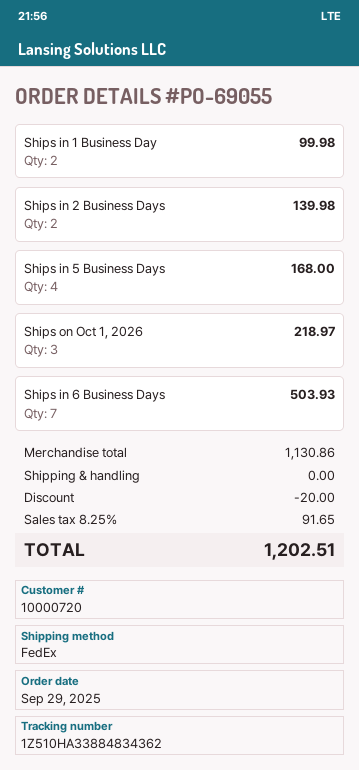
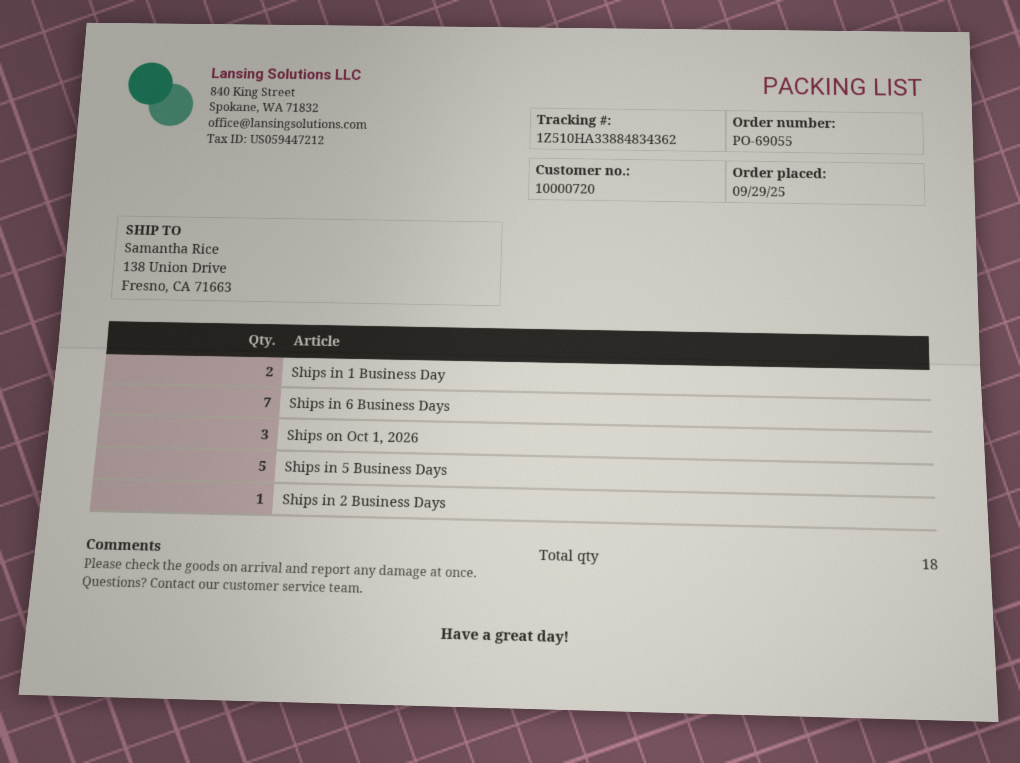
Ships in 2 Business Days: 2 -> 1
Ships in 5 Business Days: 4 -> 5

